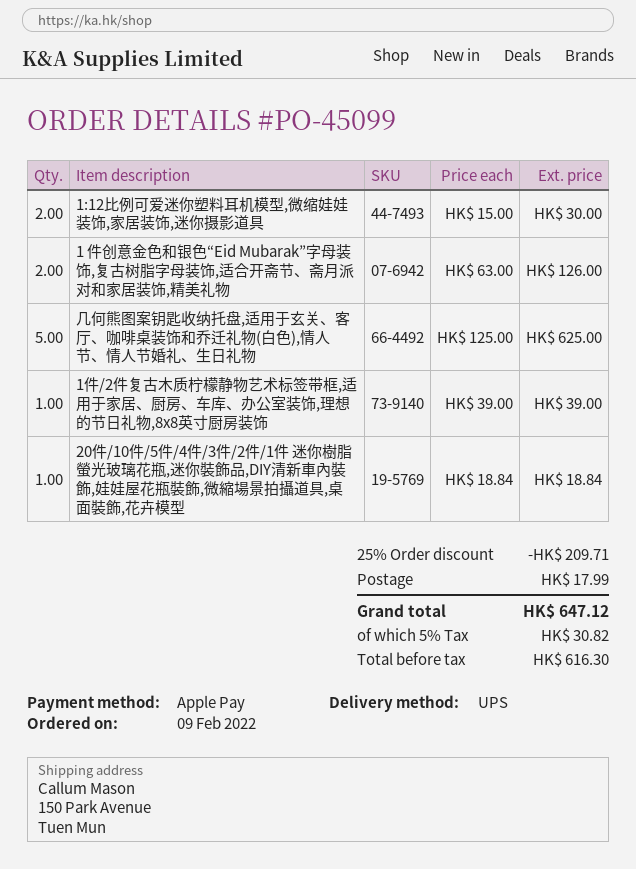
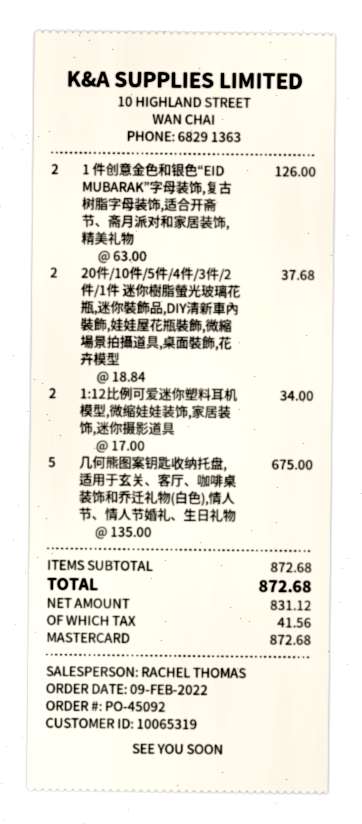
order number: PO-45099 -> PO-45092
payment method: Apple Pay -> Mastercard
1:12比例可爱迷你塑料耳机模型,微缩娃娃装饰,家居装饰,迷你摄影道具: 2 x 15.00 = 30.00 -> 2 x 17.00 = 34.00
几何熊图案钥匙收纳托盘,适用于玄关、客厅、咖啡桌装饰和乔迁礼物(白色),情人节、情人节婚礼、生日礼物: 5 x 125.00 = 625.00 -> 5 x 135.00 = 675.00
1件/2件复古木质柠檬静物艺术标签带框,适用于家居、厨房、车库、办公室装饰,理想的节日礼物,8x8英寸厨房装饰: 1 x 39.00 = 39.00 -> none
20件/10件/5件/4件/3件/2件/1件 迷你樹脂螢光玻璃花瓶,迷你裝飾品,DIY清新車內裝飾,娃娃屋花瓶裝飾,微縮場景拍攝道具,桌面裝飾,花卉模型: 1 x 18.84 = 18.84 -> 2 x 18.84 = 37.68
discount: 25% = 209.71 -> none
shipping: 17.99 -> none
net: 616.30 -> 831.12
tax: 30.82 -> 41.56
total: 647.12 -> 872.68

